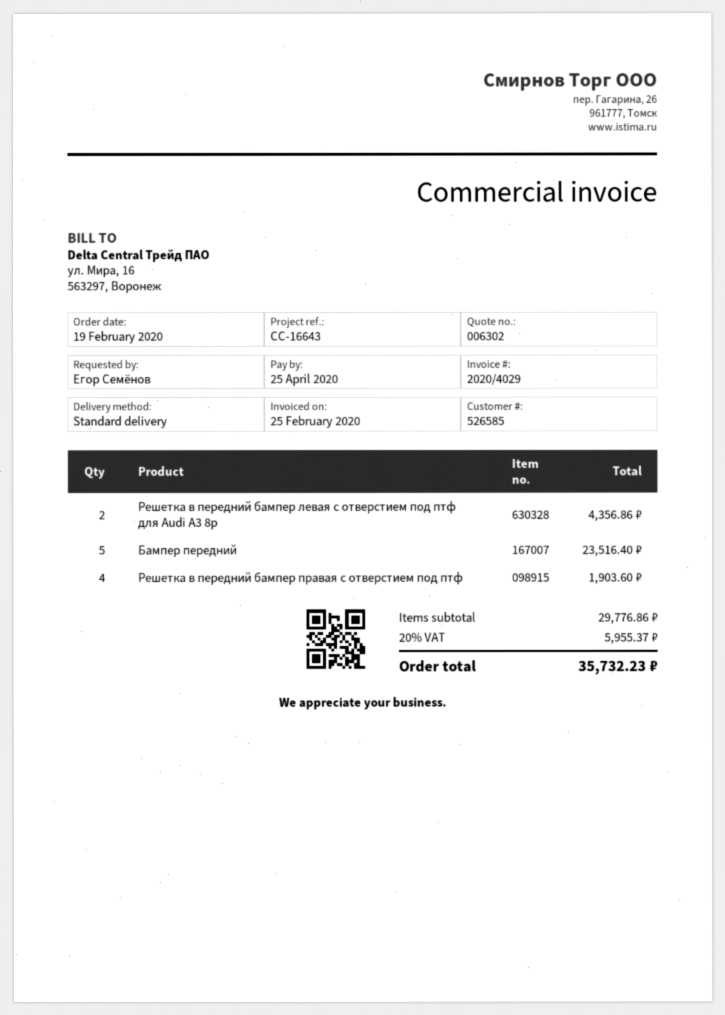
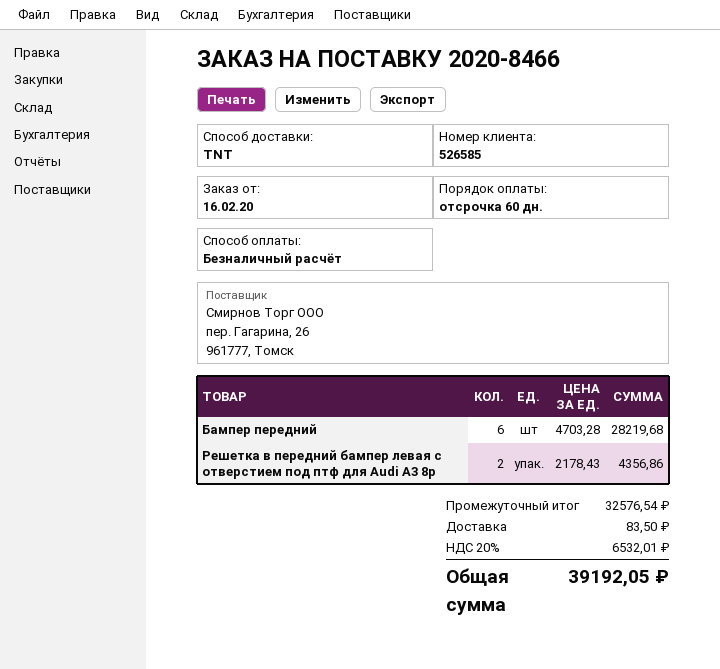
order date: 2020-02-19 -> 2020-02-16
shipping method: standard -> TNT
Бампер передний: 5 for 23516.40 -> 6 for 28219.68
Решетка в передний бампер правая с отверстием под птф: 4 for 1903.60 -> none
subtotal: 29776.86 -> 32576.54
shipping: none -> 83.50
tax: 20% = 5955.37 -> 20% = 6532.01
total: 35732.23 -> 39192.05

